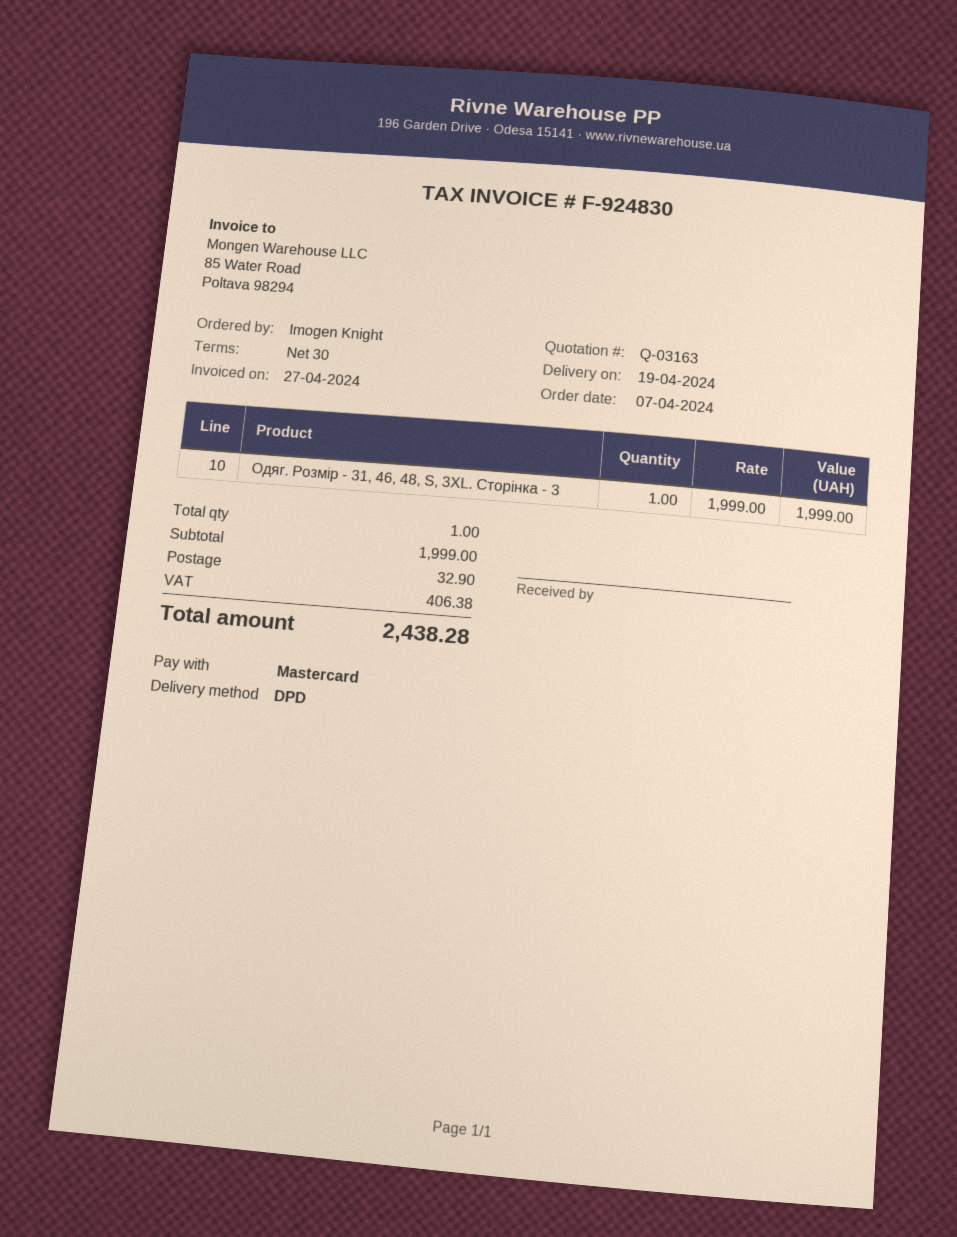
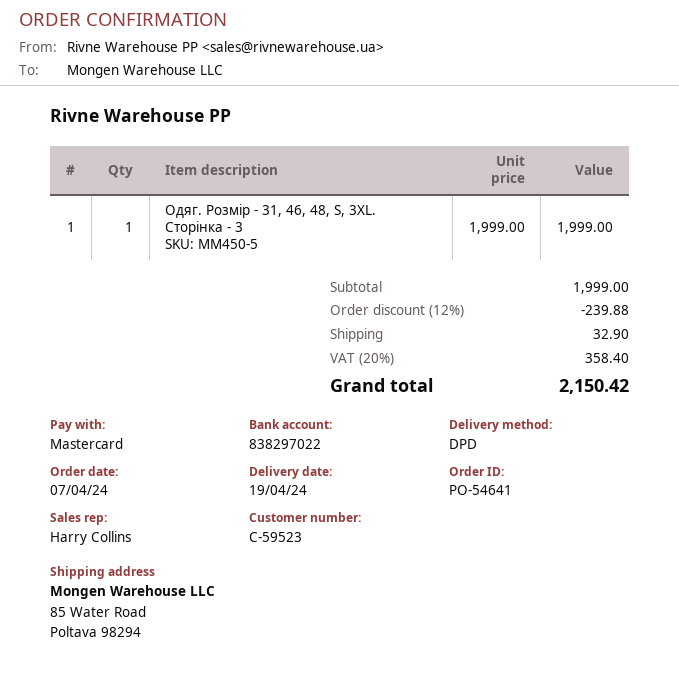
discount: none -> 12% = 239.88
tax: 406.38 -> 358.40
total: 2438.28 -> 2150.42

